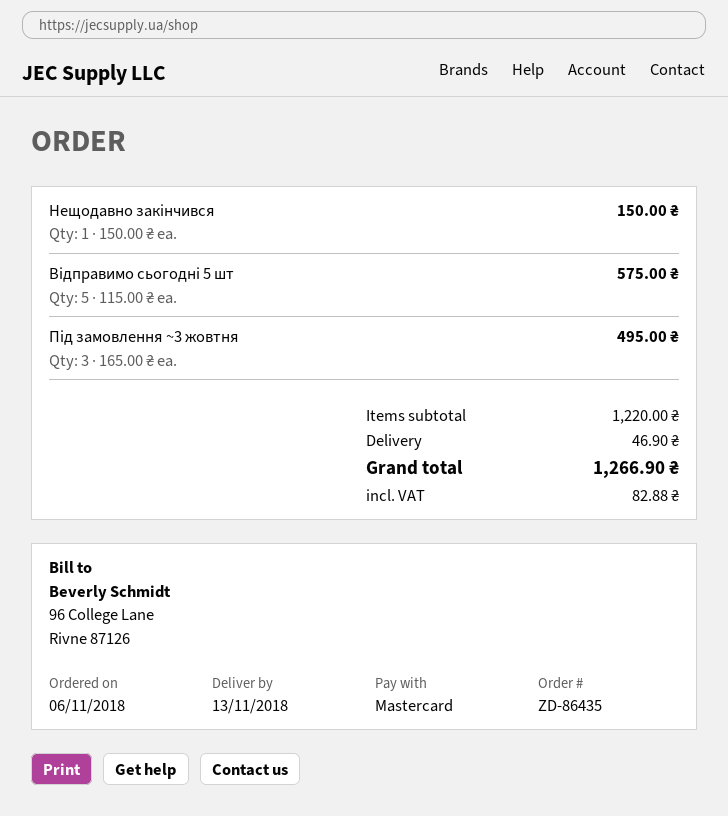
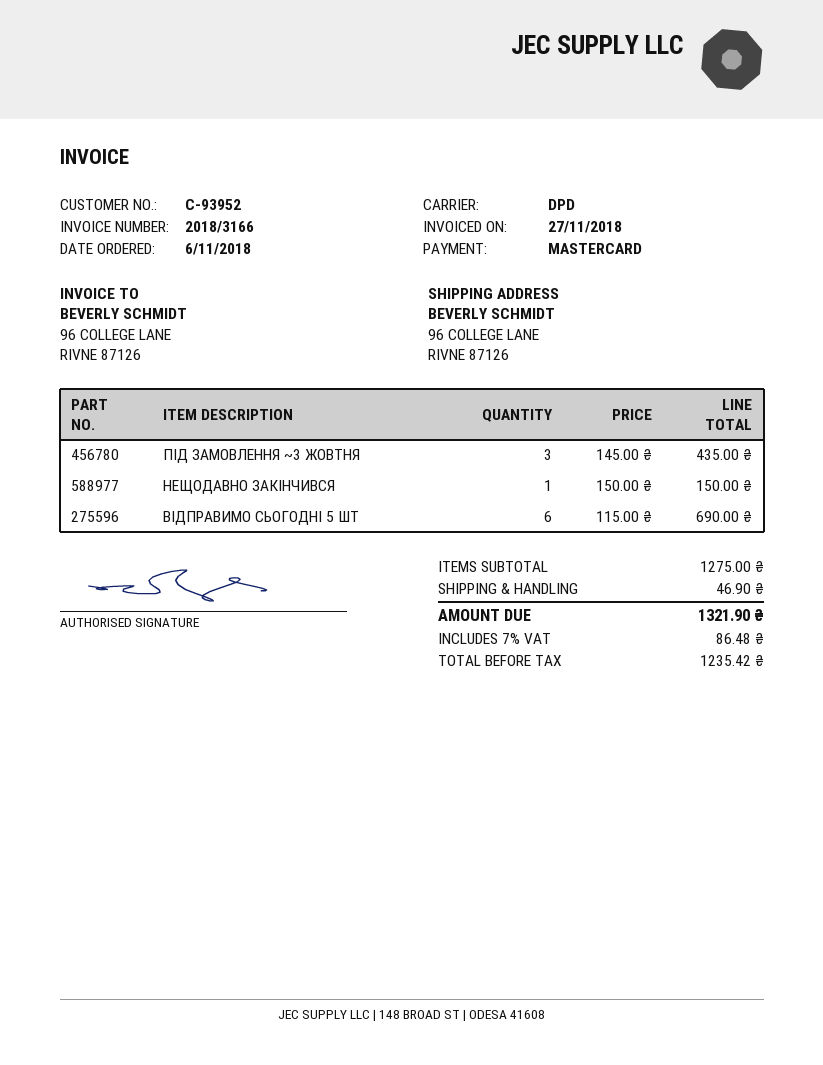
Відправимо сьогодні 5 шт: 5 x 115.00 = 575.00 -> 6 x 115.00 = 690.00
Під замовлення ~3 жовтня: 3 x 165.00 = 495.00 -> 3 x 145.00 = 435.00
subtotal: 1220.00 -> 1275.00
tax: 82.88 -> 86.48
total: 1266.90 -> 1321.90

